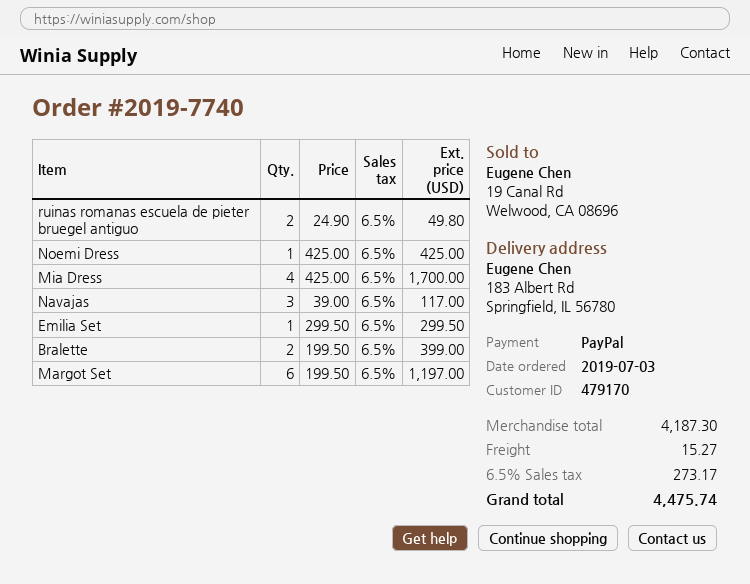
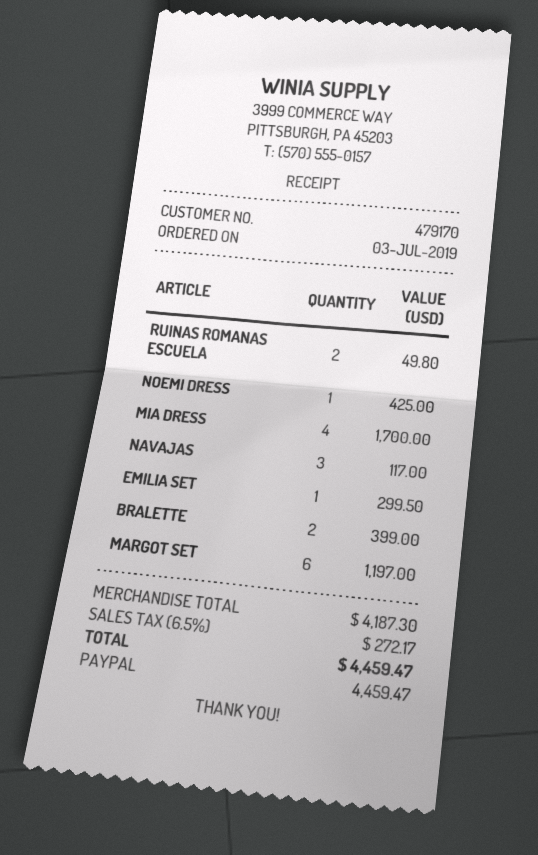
shipping: 15.27 -> none
tax: 6.5% = 273.17 -> 6.5% = 272.17
total: 4475.74 -> 4459.47

